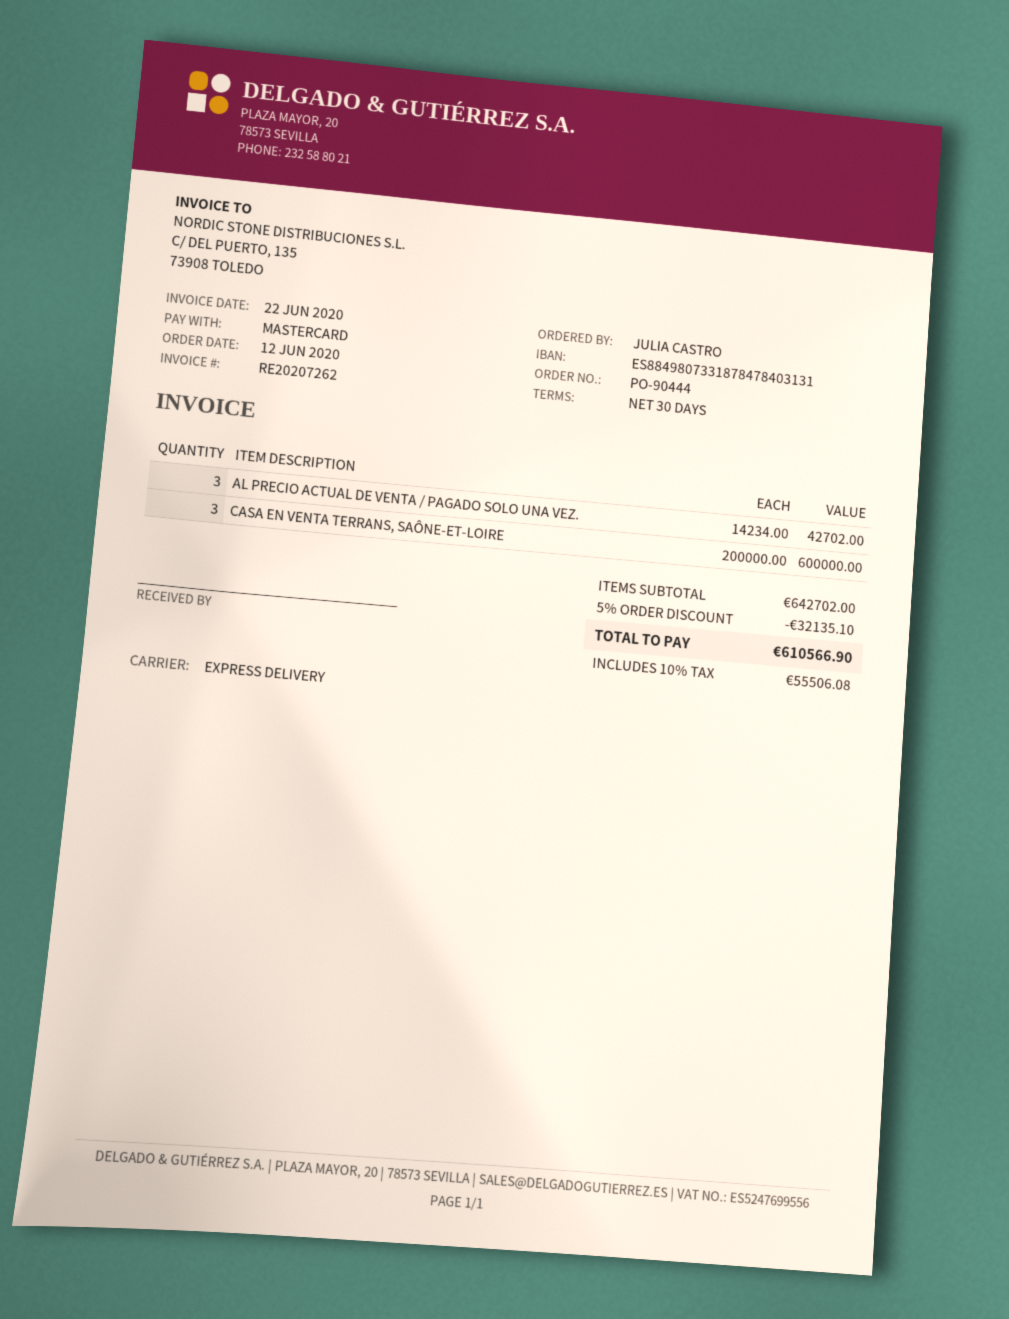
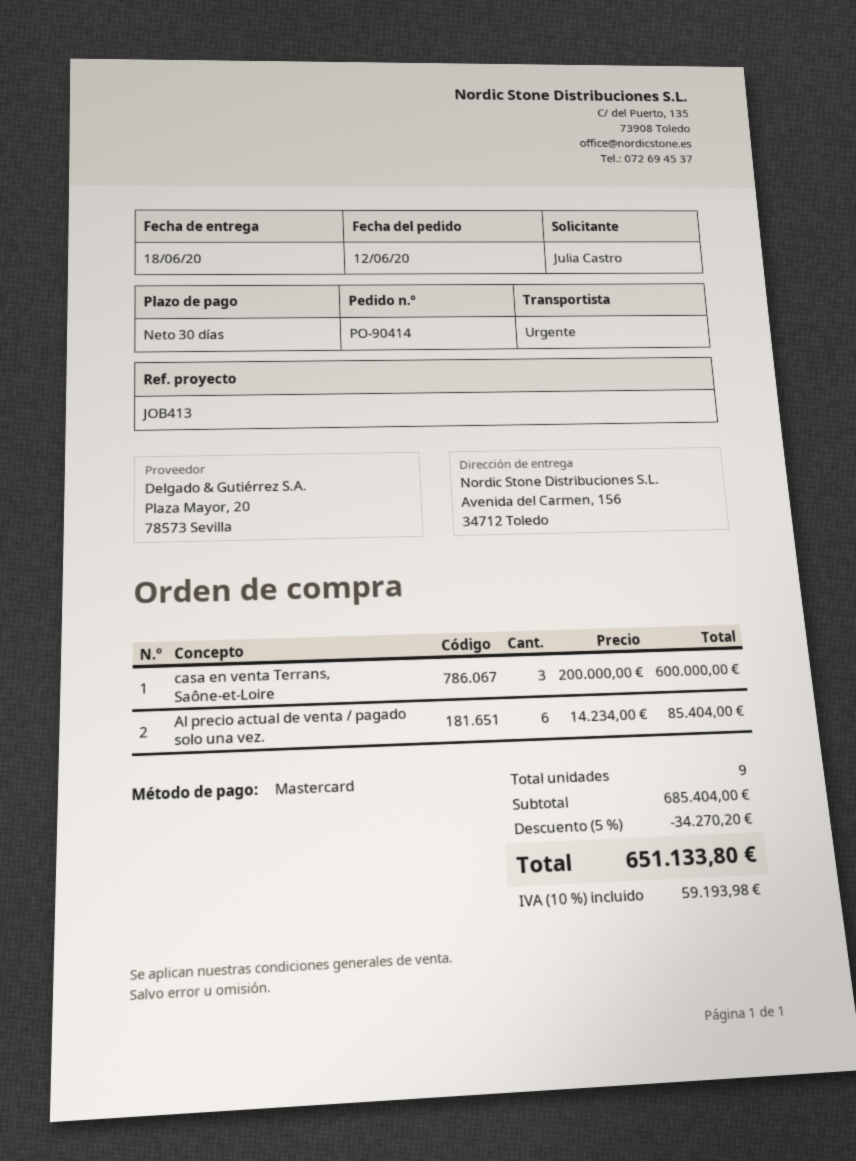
order number: PO-90444 -> PO-90414
AL PRECIO ACTUAL DE VENTA / PAGADO SOLO UNA VEZ.: 3 x 14234.00 = 42702.00 -> 6 x 14234.00 = 85404.00
subtotal: 642702.00 -> 685404.00
discount: 5% = 32135.10 -> 5% = 34270.20
tax: 10% = 55506.08 -> 10% = 59193.98
total: 610566.90 -> 651133.80

